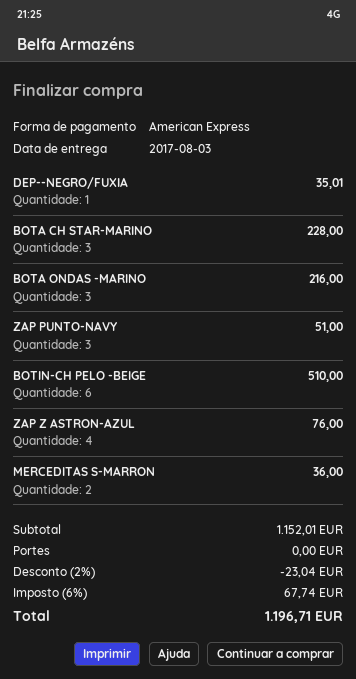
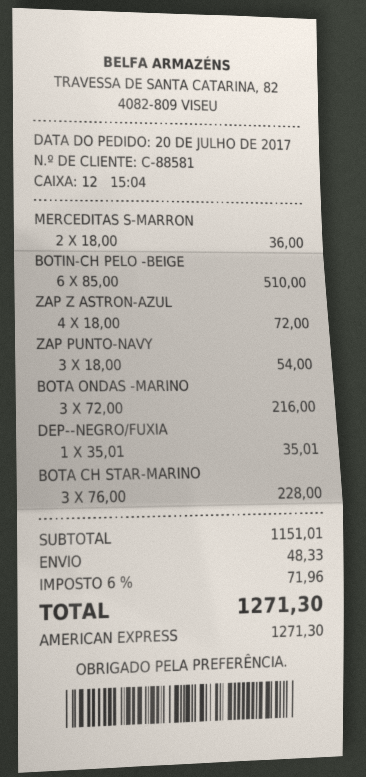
ZAP PUNTO-NAVY: 3 for 51.00 -> 3 for 54.00
ZAP Z ASTRON-AZUL: 4 for 76.00 -> 4 for 72.00
subtotal: 1152.01 -> 1151.01
discount: 2% = 23.04 -> none
shipping: 0.00 -> 48.33
tax: 6% = 67.74 -> 6% = 71.96
total: 1196.71 -> 1271.30

